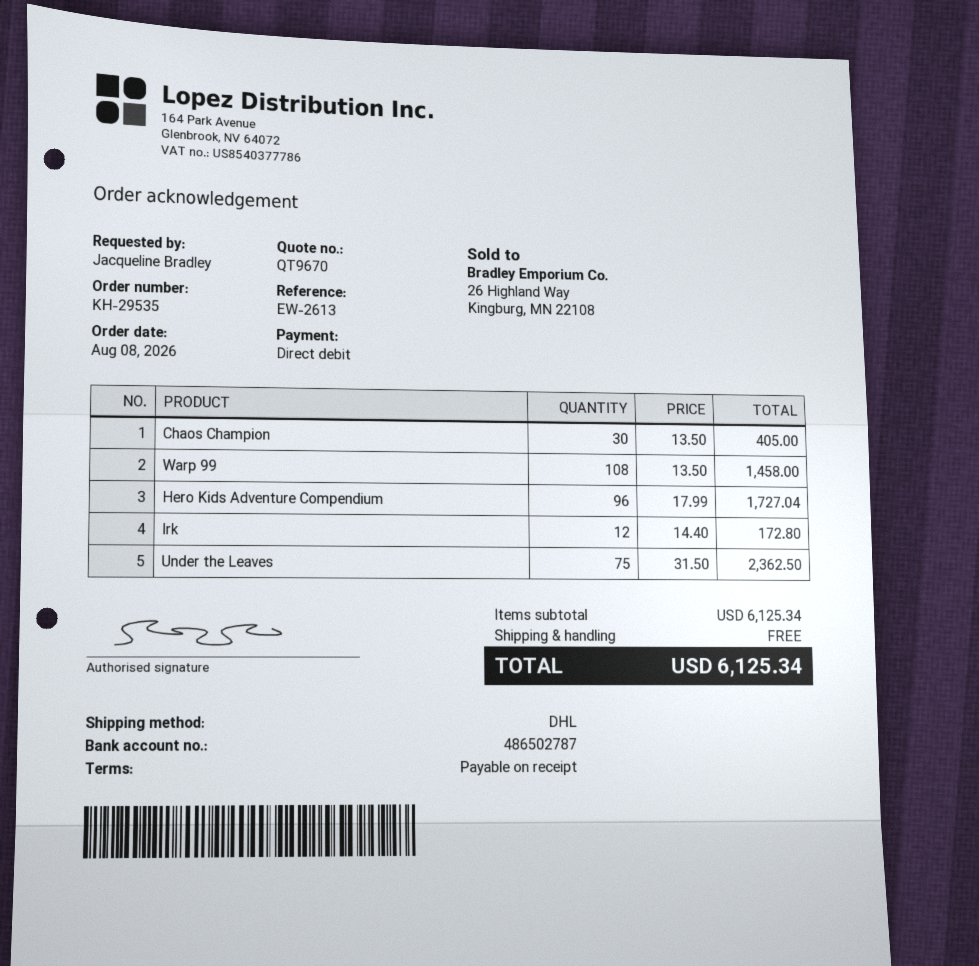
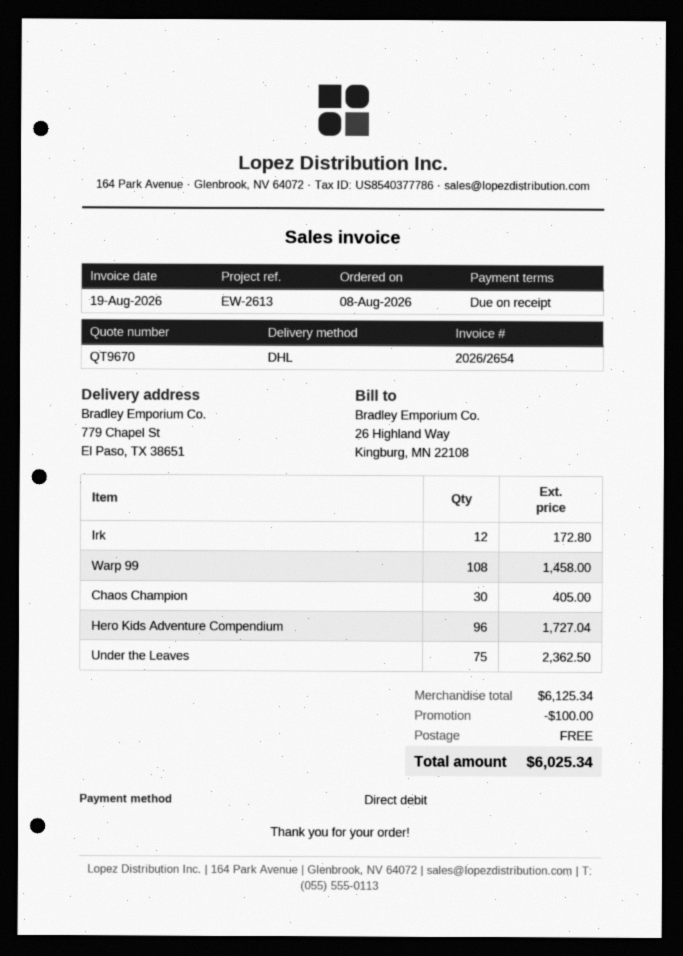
discount: none -> 100.00
total: 6125.34 -> 6025.34

